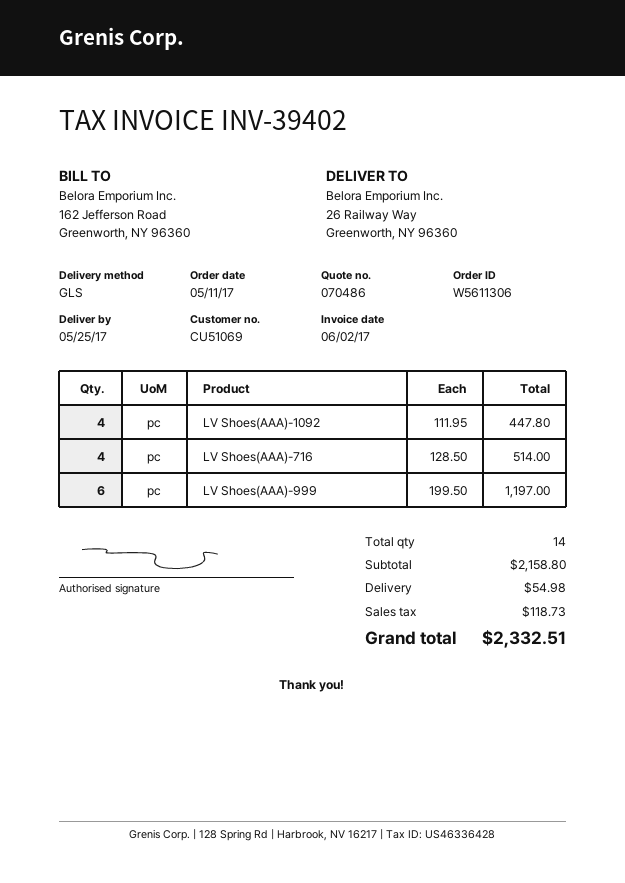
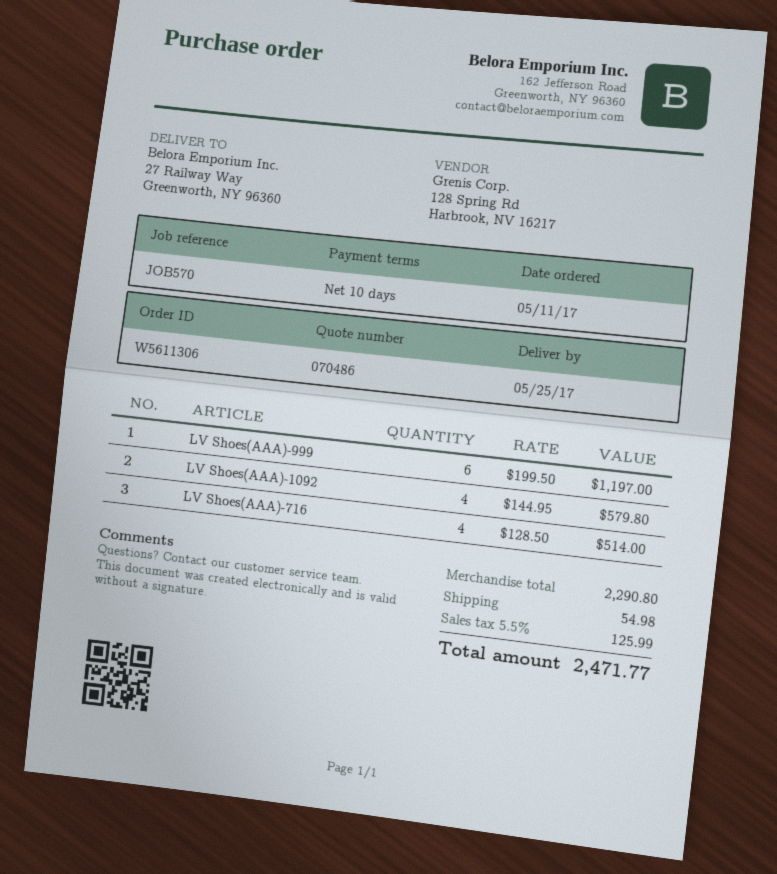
ship to: 26 Railway Way, Greenworth, NY 96360 -> 27 Railway Way, Greenworth, NY 96360
LV Shoes(AAA)-1092: 4 x 111.95 = 447.80 -> 4 x 144.95 = 579.80
subtotal: 2158.80 -> 2290.80
tax: 118.73 -> 125.99
total: 2332.51 -> 2471.77

